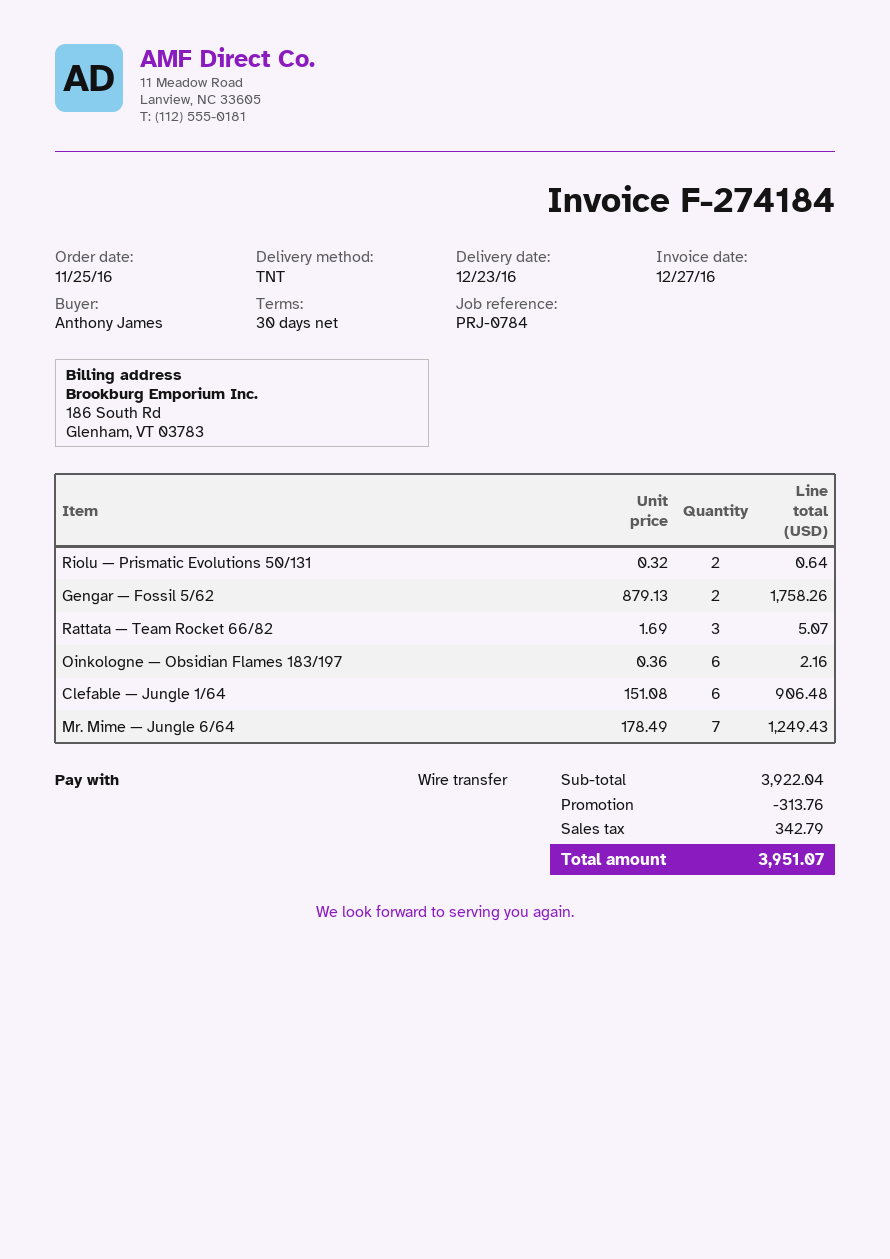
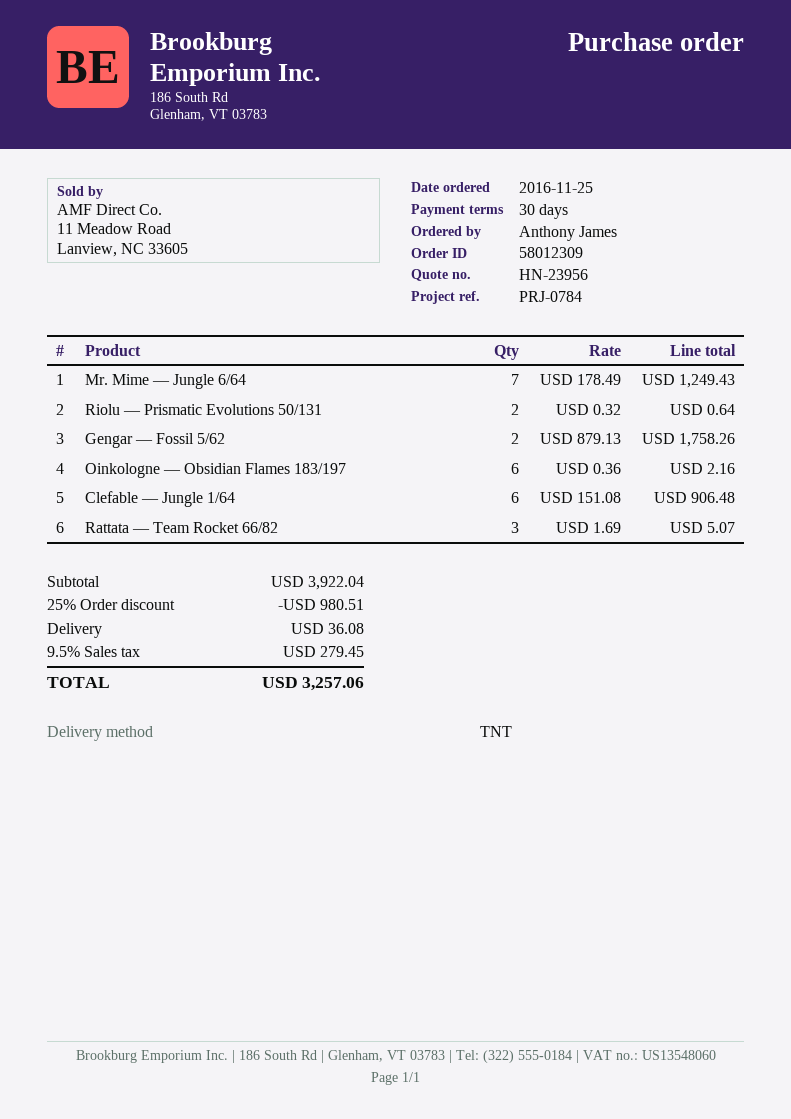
discount: 313.76 -> 980.51
shipping: none -> 36.08
tax: 342.79 -> 279.45
total: 3951.07 -> 3257.06

